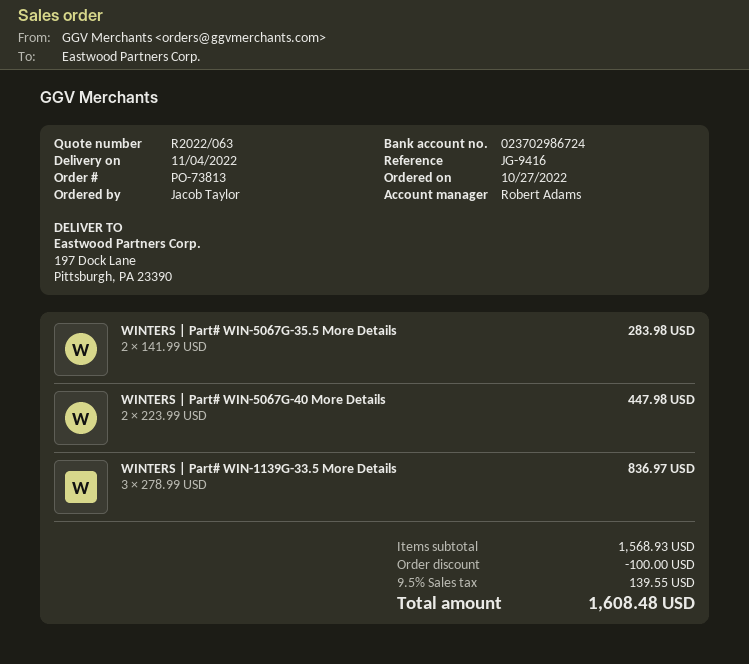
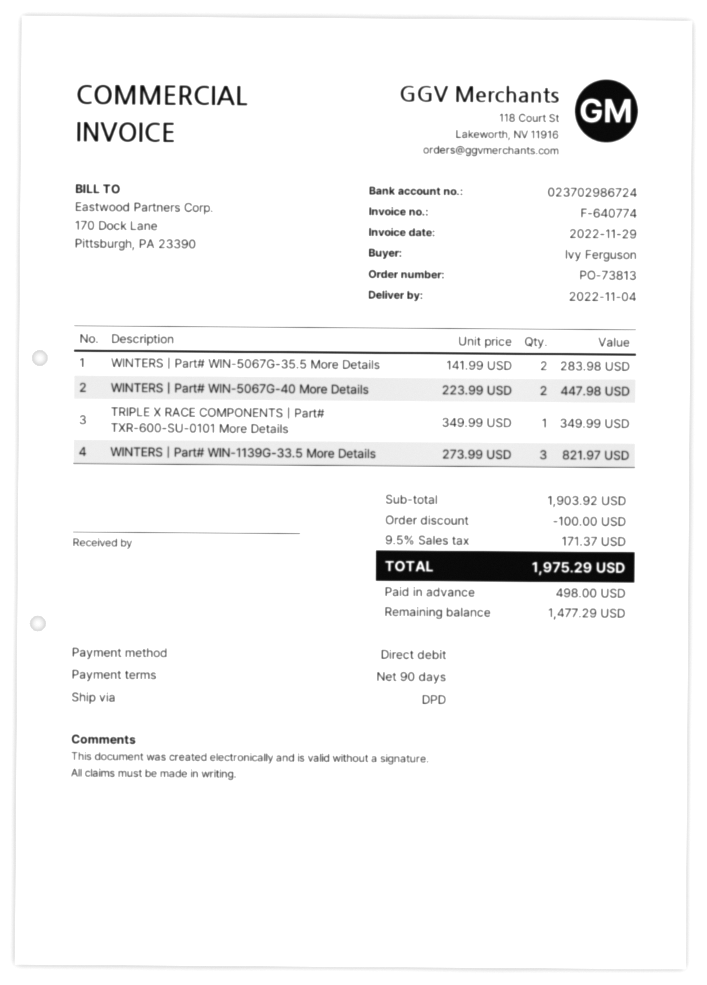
ordered by: Jacob Taylor -> Ivy Ferguson
WINTERS | Part# WIN-1139G-33.5 More Details: 3 x 278.99 = 836.97 -> 3 x 273.99 = 821.97
TRIPLE X RACE COMPONENTS | Part# TXR-600-SU-0101 More Details: none -> 1 x 349.99 = 349.99
subtotal: 1568.93 -> 1903.92
tax: 9.5% = 139.55 -> 9.5% = 171.37
total: 1608.48 -> 1975.29

